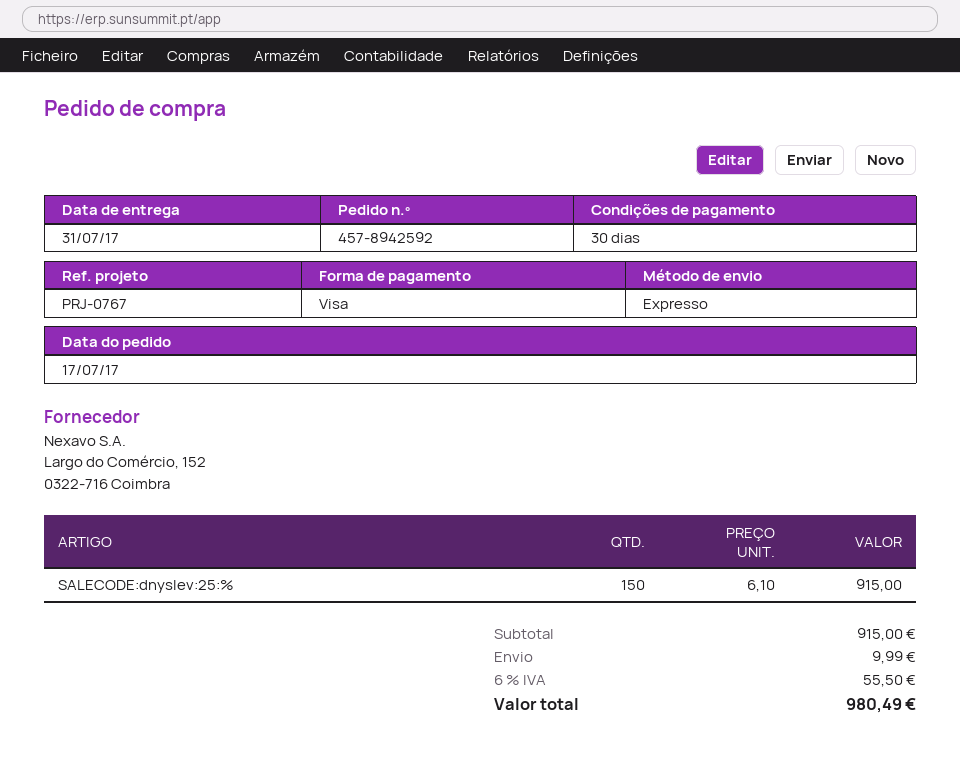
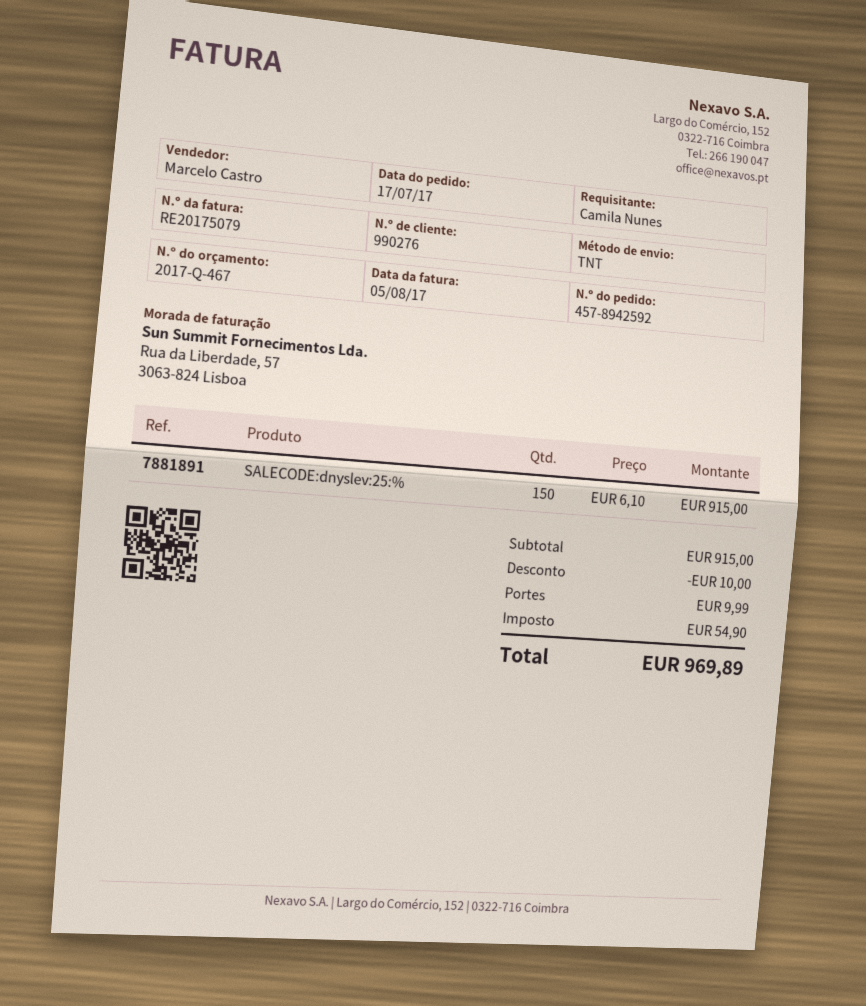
shipping method: express -> TNT
discount: none -> 10.00
tax: 55.50 -> 54.90
total: 980.49 -> 969.89

